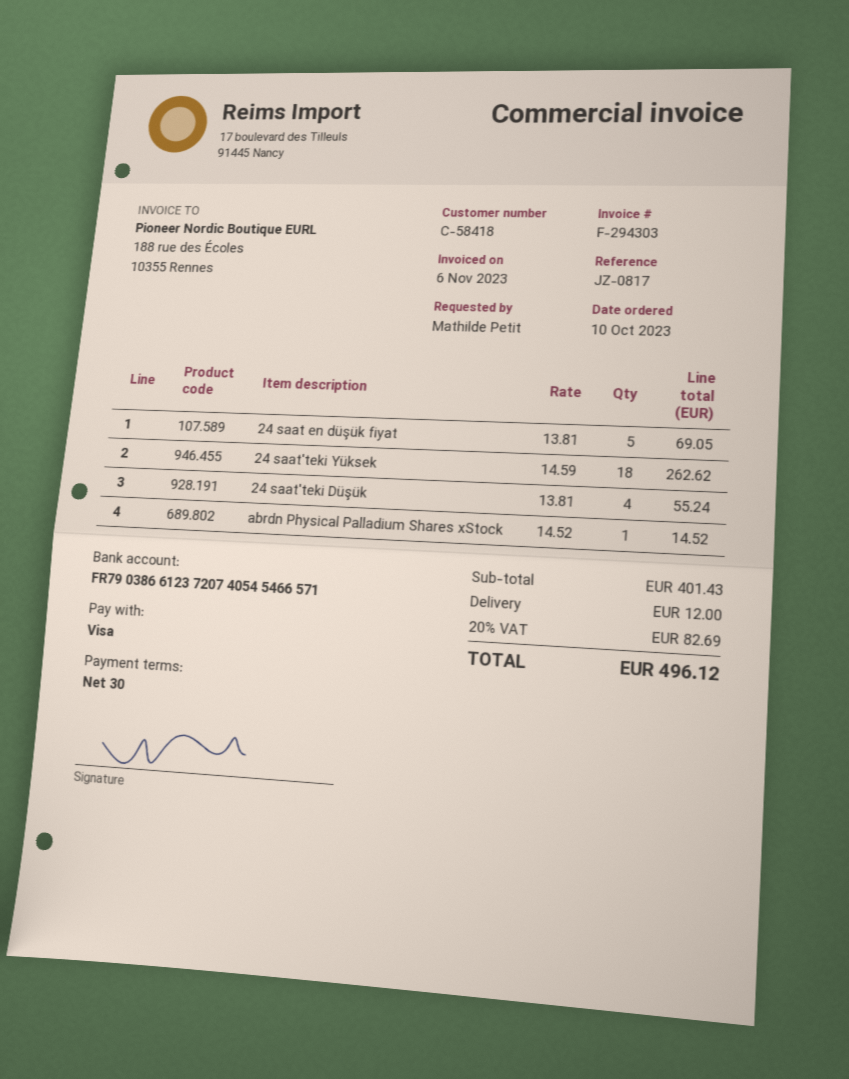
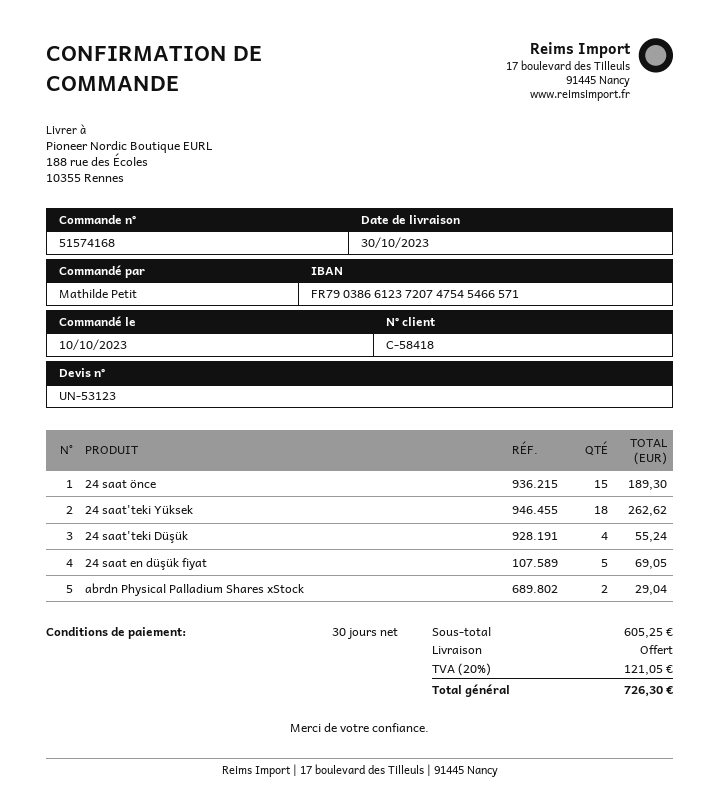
bank account: FR7903866123720740545466571 -> FR7903866123720747545466571
abrdn Physical Palladium Shares xStock: 1 for 14.52 -> 2 for 29.04
24 saat önce: none -> 15 for 189.30
subtotal: 401.43 -> 605.25
shipping: 12.00 -> 0.00
tax: 20% = 82.69 -> 20% = 121.05
total: 496.12 -> 726.30

